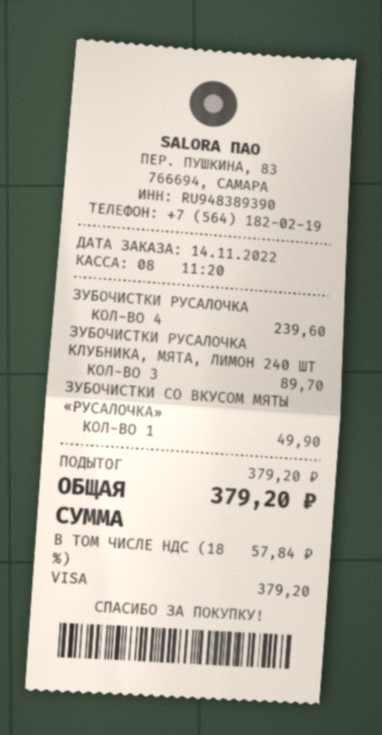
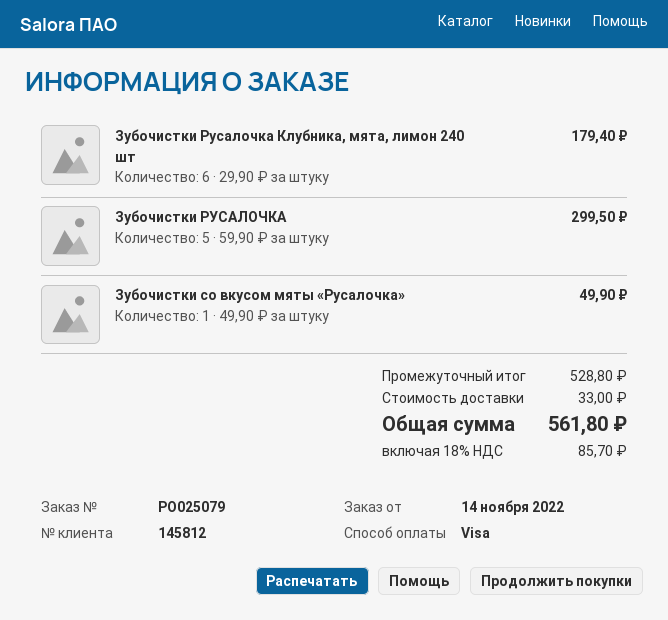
ЗУБОЧИСТКИ РУСАЛОЧКА: 4 for 239.60 -> 5 for 299.50
ЗУБОЧИСТКИ РУСАЛОЧКА КЛУБНИКА, МЯТА, ЛИМОН 240 ШТ: 3 for 89.70 -> 6 for 179.40
subtotal: 379.20 -> 528.80
shipping: none -> 33.00
tax: 18% = 57.84 -> 18% = 85.70
total: 379.20 -> 561.80

